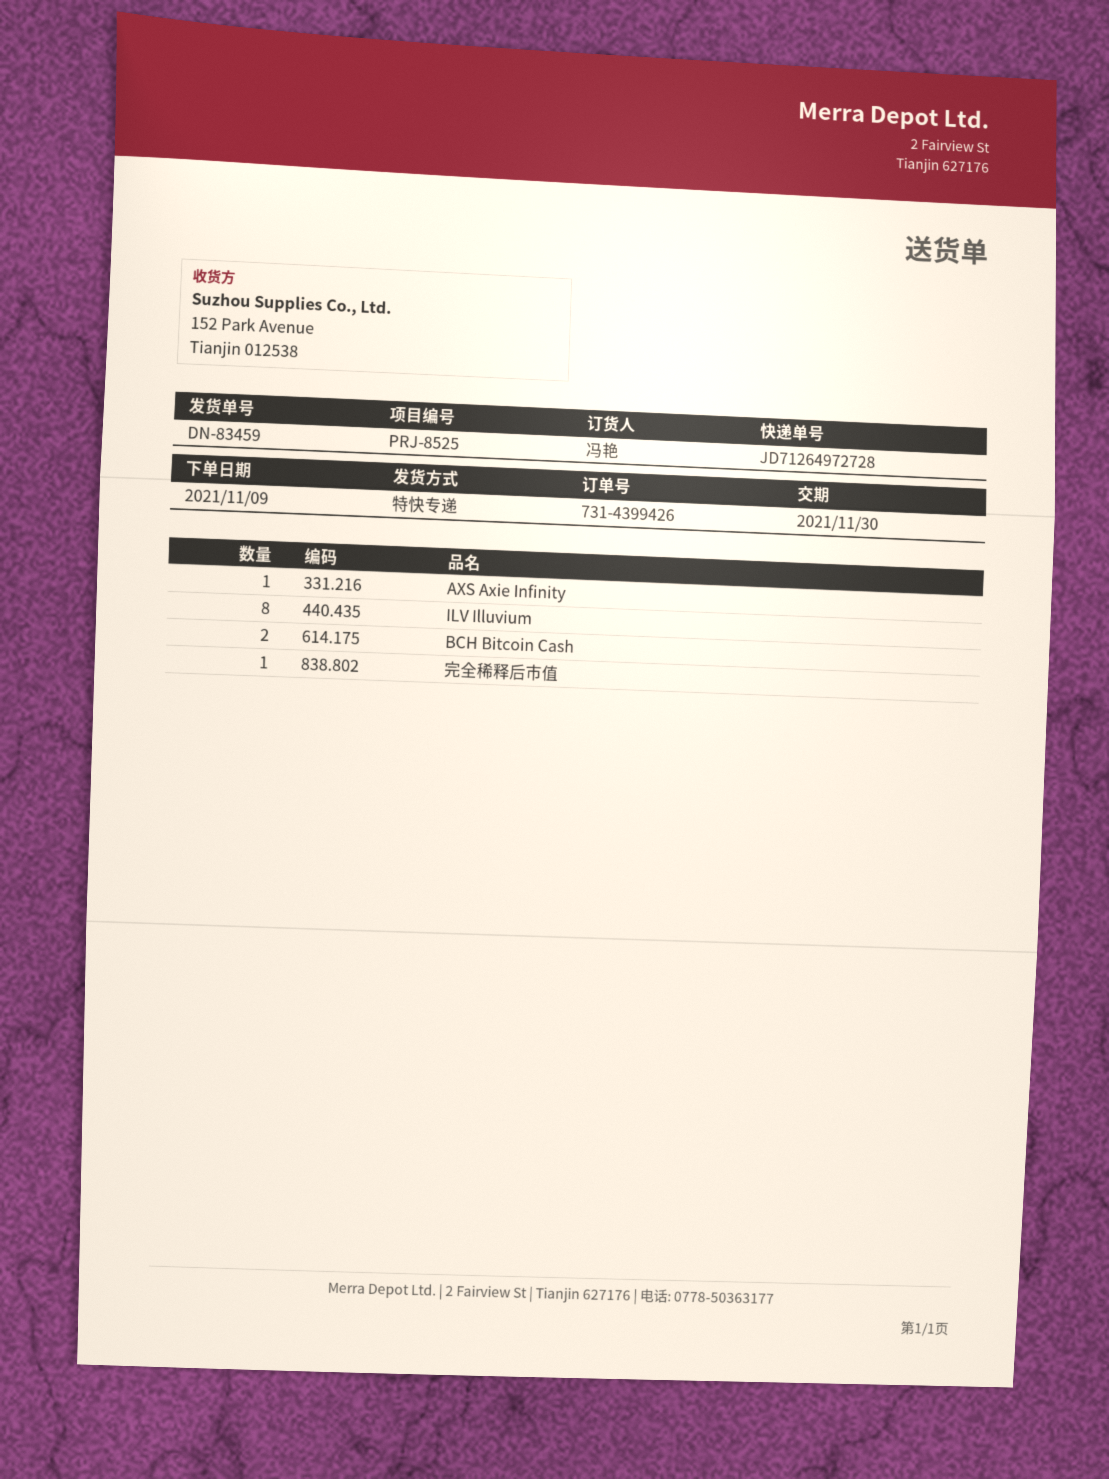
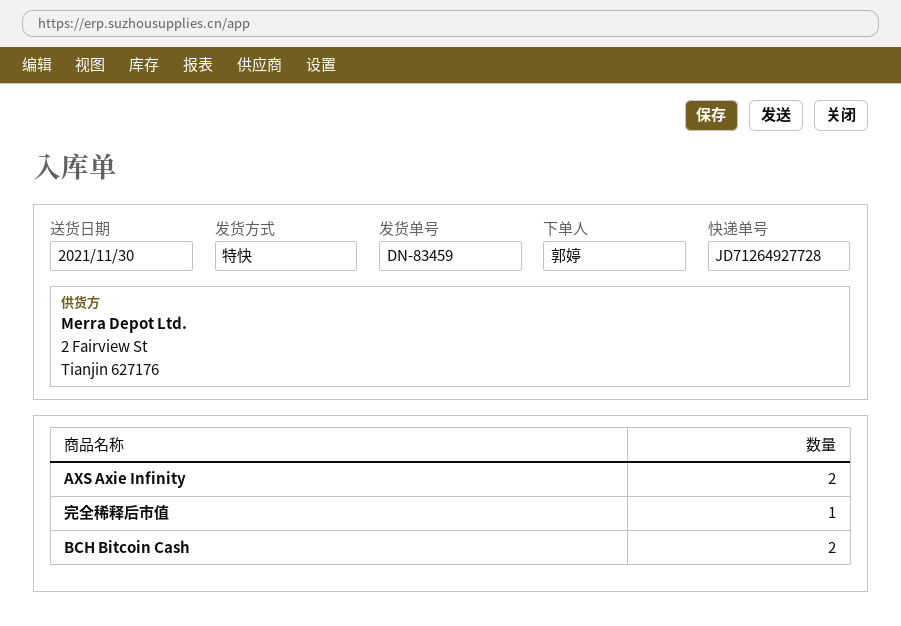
ordered by: 冯艳 -> 郭婷
tracking number: JD71264972728 -> JD71264927728
AXS Axie Infinity: 1 -> 2
ILV Illuvium: 8 -> none

